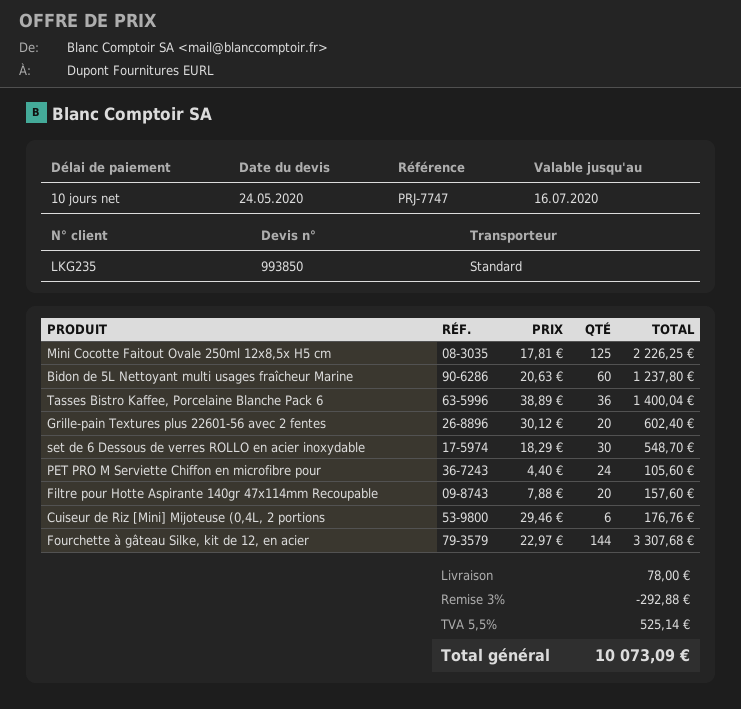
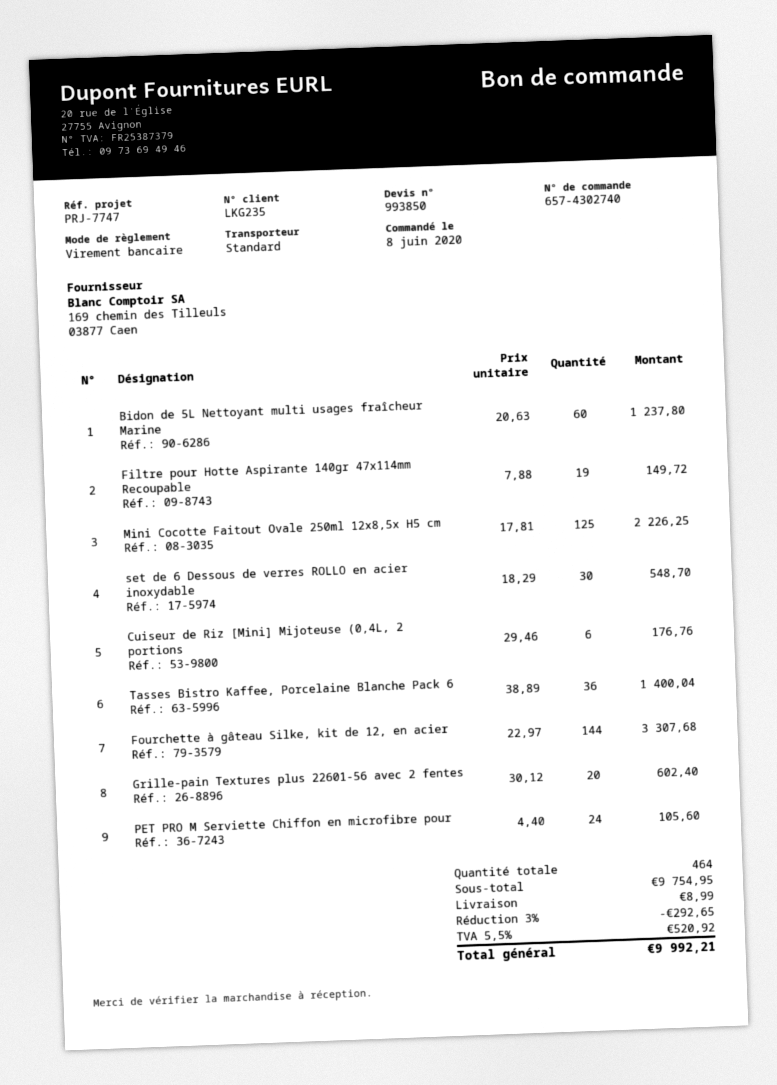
Filtre pour Hotte Aspirante 140gr 47x114mm Recoupable: 20 x 7.88 = 157.60 -> 19 x 7.88 = 149.72
discount: 3% = 292.88 -> 3% = 292.65
shipping: 78.00 -> 8.99
tax: 5.5% = 525.14 -> 5.5% = 520.92
total: 10073.09 -> 9992.21

